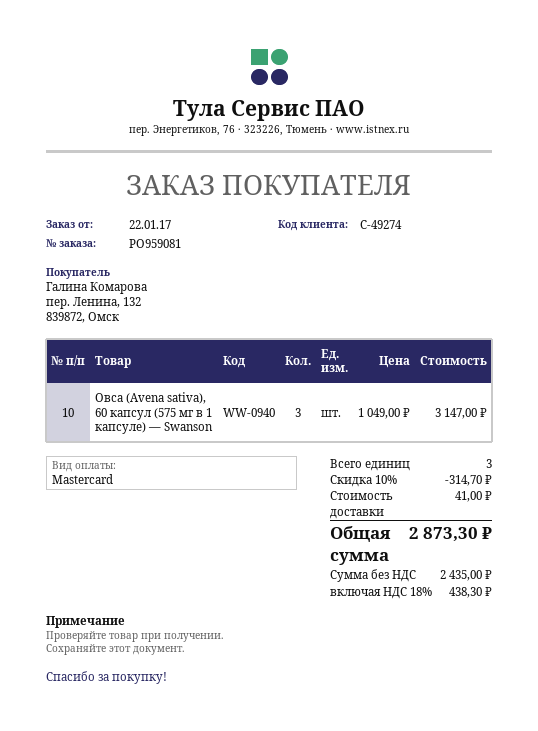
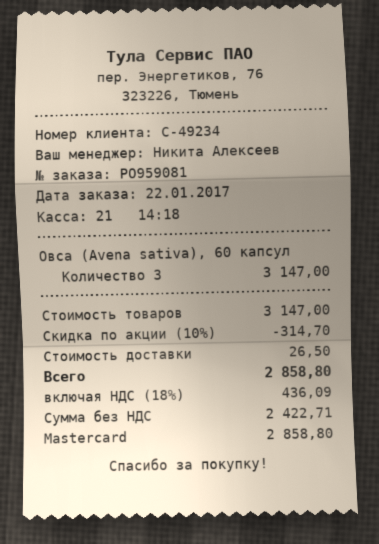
customer number: C-49274 -> C-49234
shipping: 41.00 -> 26.50
net: 2435.00 -> 2422.71
tax: 18% = 438.30 -> 18% = 436.09
total: 2873.30 -> 2858.80

